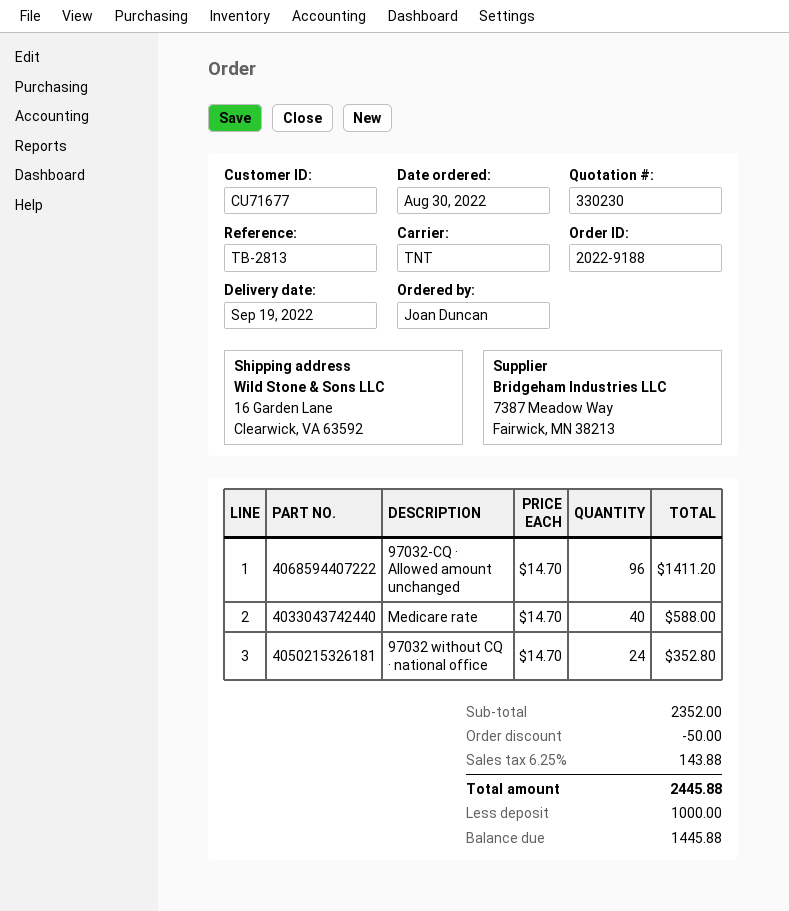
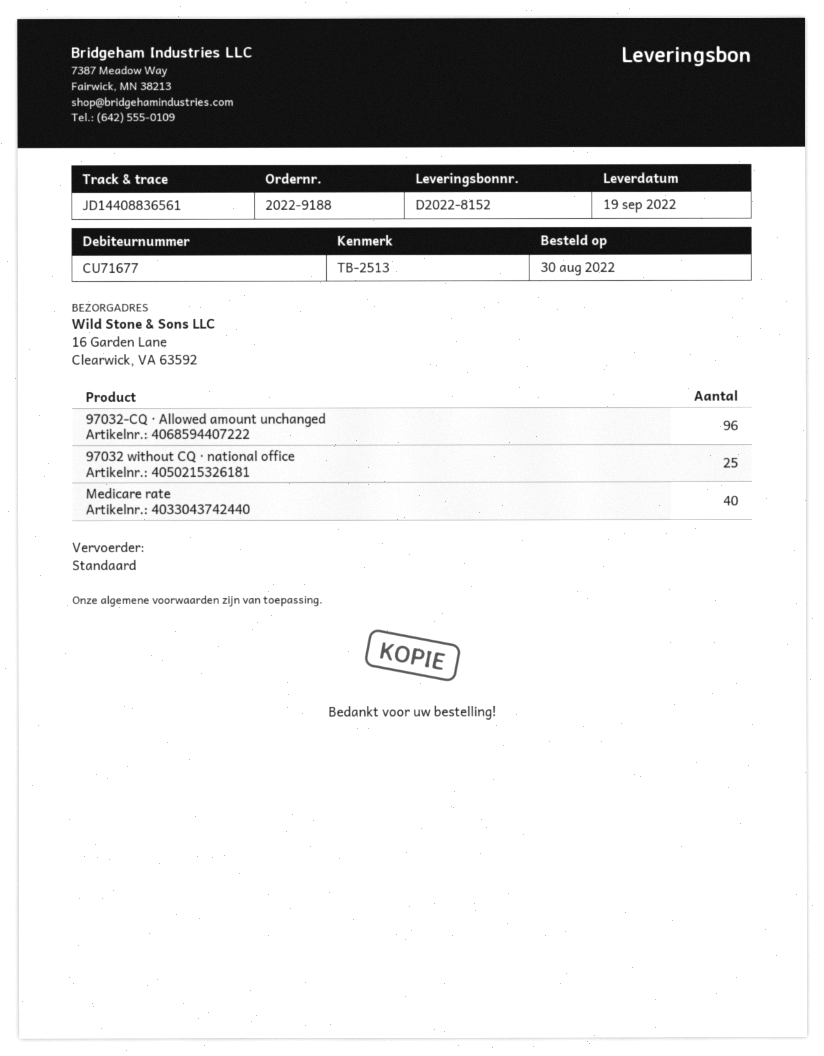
reference: TB-2813 -> TB-2513
shipping method: TNT -> standard
97032 without CQ · national office: 24 -> 25

